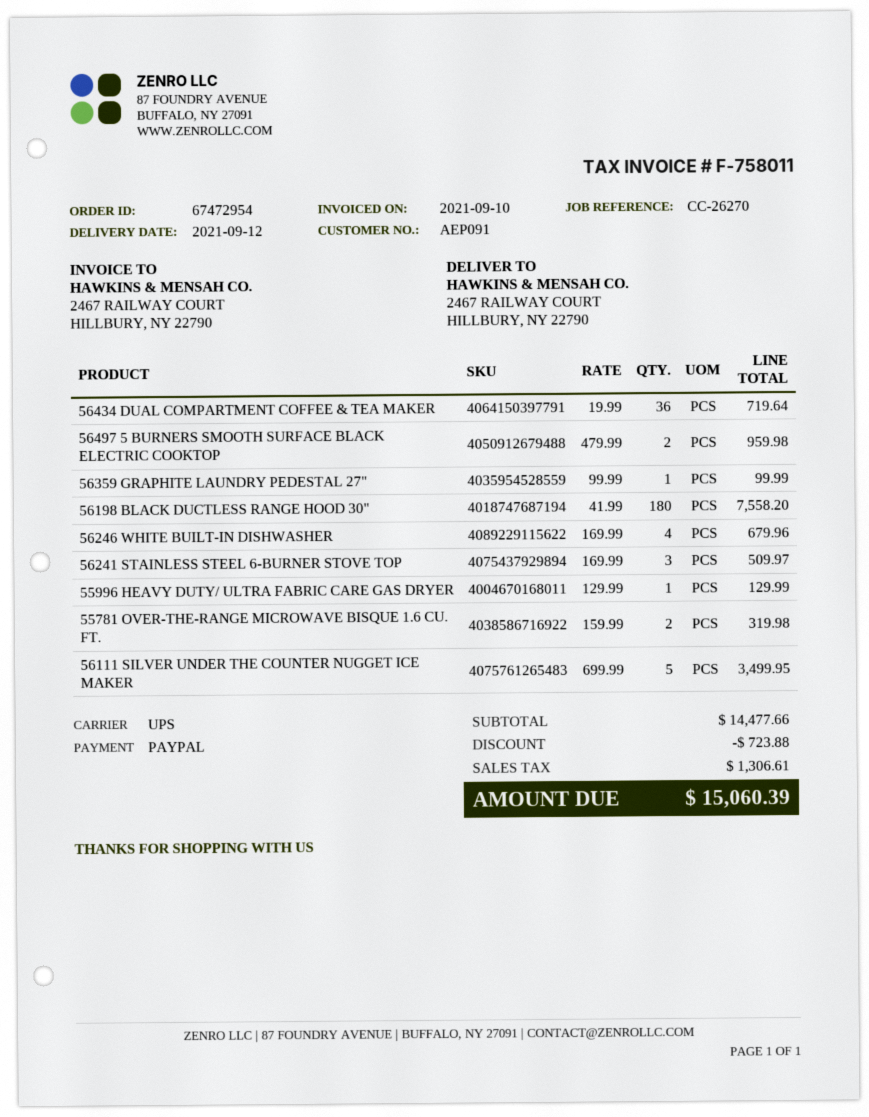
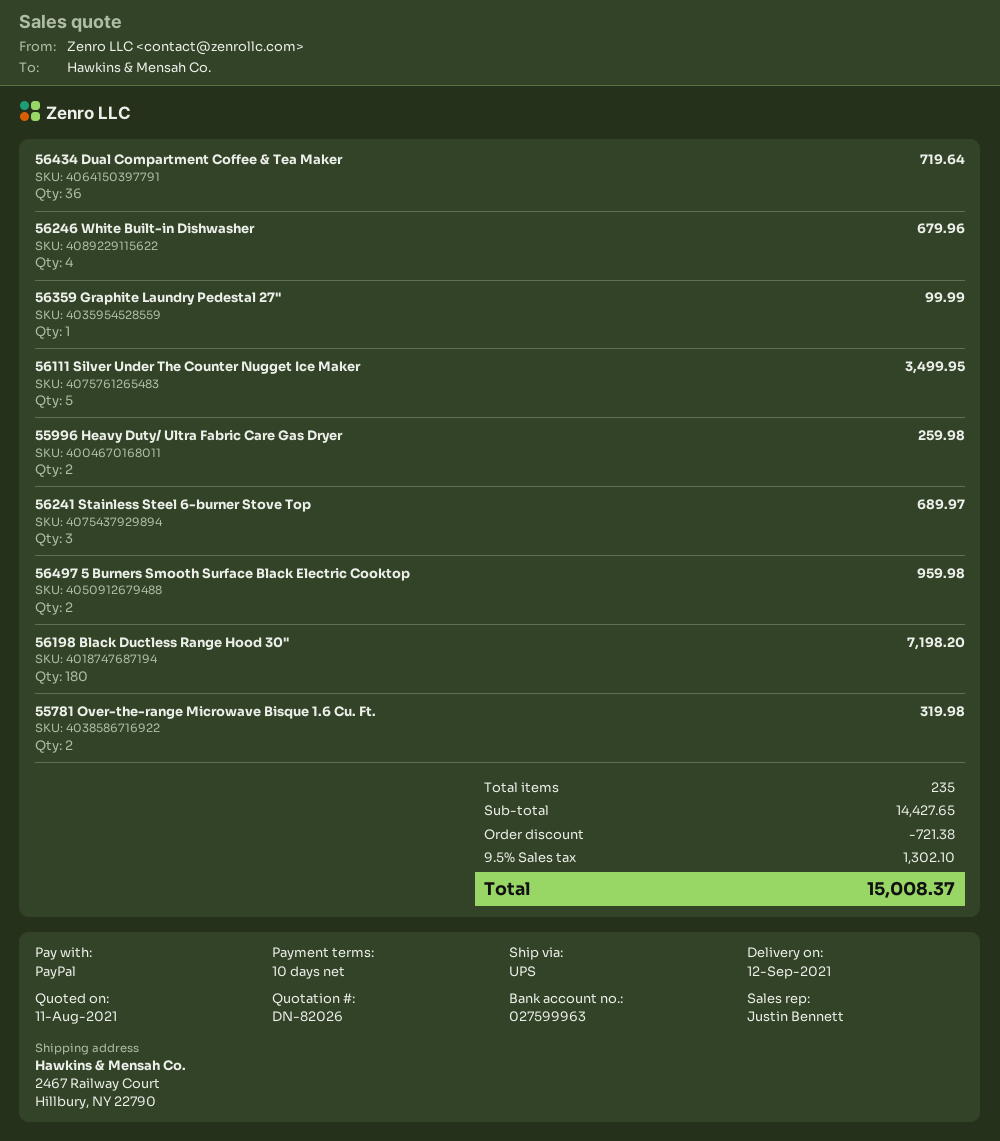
56198 BLACK DUCTLESS RANGE HOOD 30": 180 for 7558.20 -> 180 for 7198.20
56241 STAINLESS STEEL 6-BURNER STOVE TOP: 3 for 509.97 -> 3 for 689.97
55996 HEAVY DUTY/ ULTRA FABRIC CARE GAS DRYER: 1 for 129.99 -> 2 for 259.98
subtotal: 14477.66 -> 14427.65
discount: 723.88 -> 721.38
tax: 1306.61 -> 1302.10
total: 15060.39 -> 15008.37

